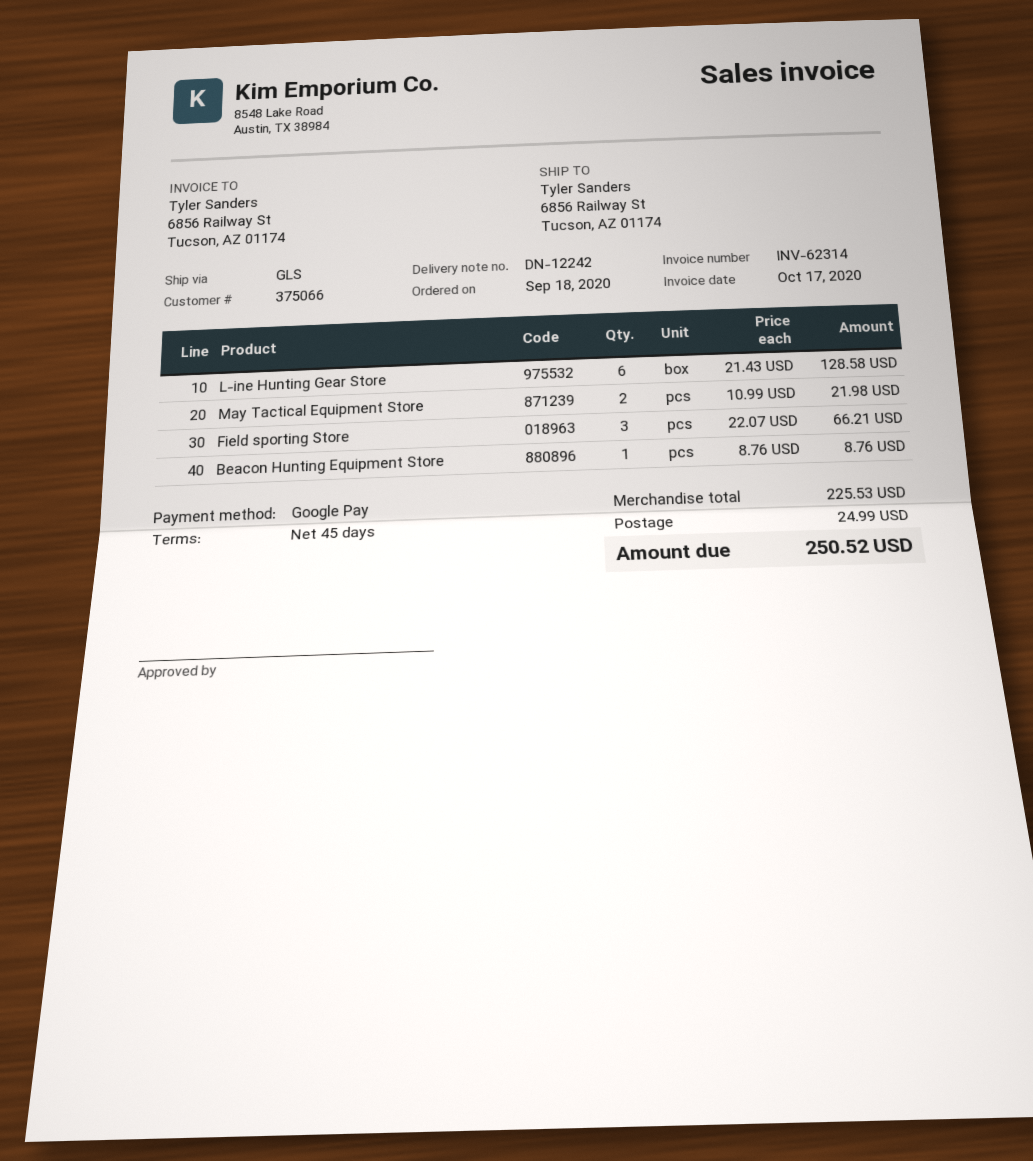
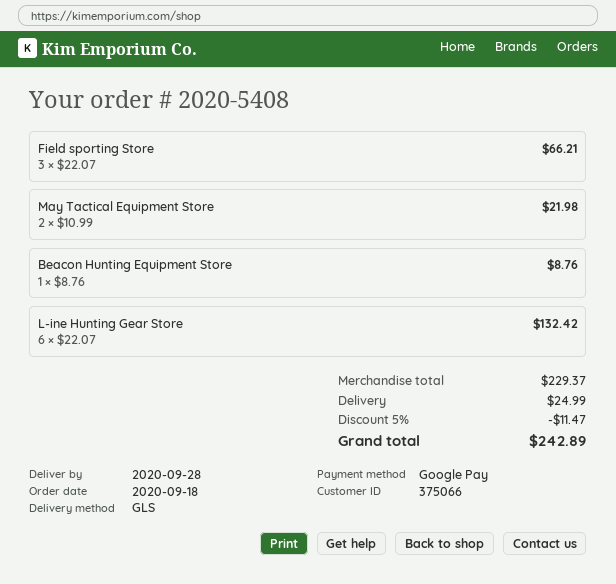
L-ine Hunting Gear Store: 6 x 21.43 = 128.58 -> 6 x 22.07 = 132.42
subtotal: 225.53 -> 229.37
discount: none -> 5% = 11.47
total: 250.52 -> 242.89

